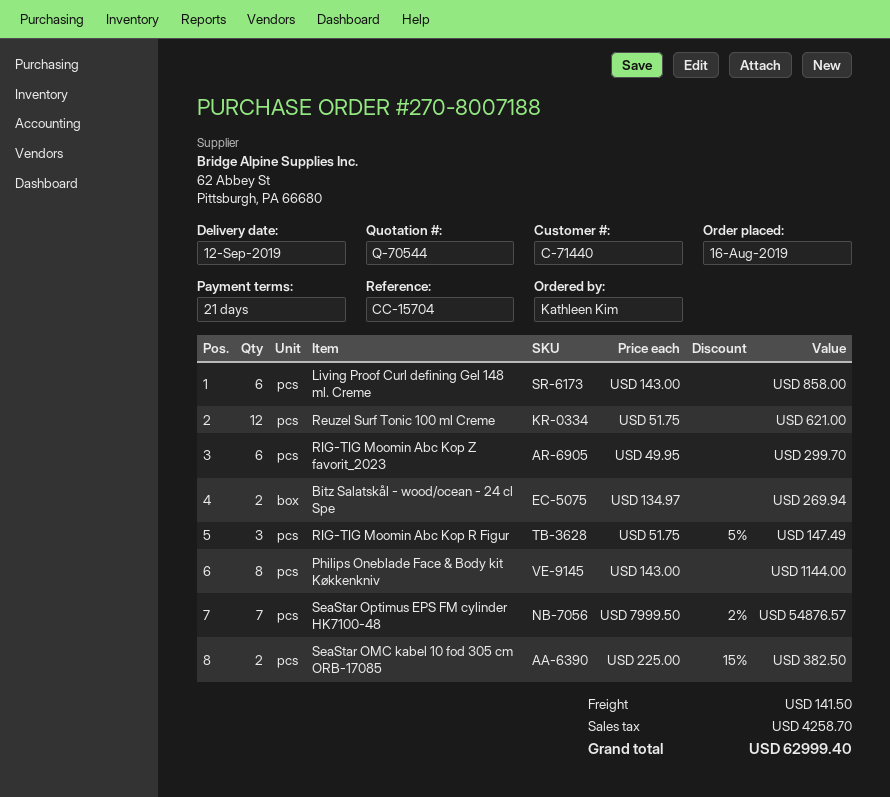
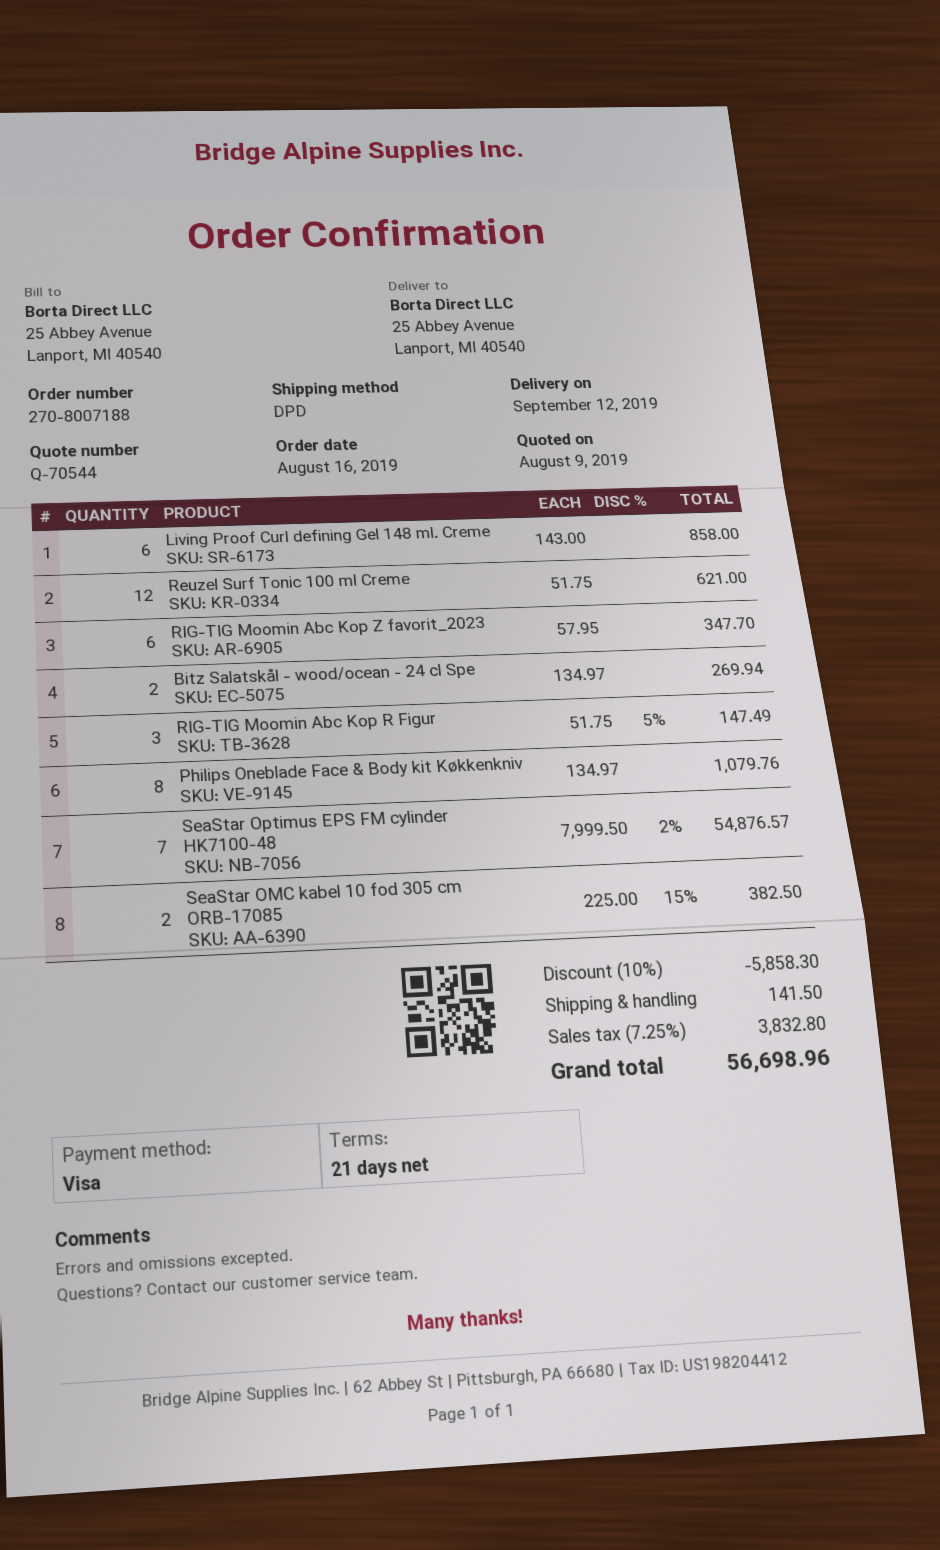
RIG-TIG Moomin Abc Kop Z favorit_2023: 6 x 49.95 = 299.70 -> 6 x 57.95 = 347.70
Philips Oneblade Face & Body kit Køkkenkniv: 8 x 143.00 = 1144.00 -> 8 x 134.97 = 1079.76
discount: none -> 10% = 5858.30
tax: 4258.70 -> 3832.80
total: 62999.40 -> 56698.96

